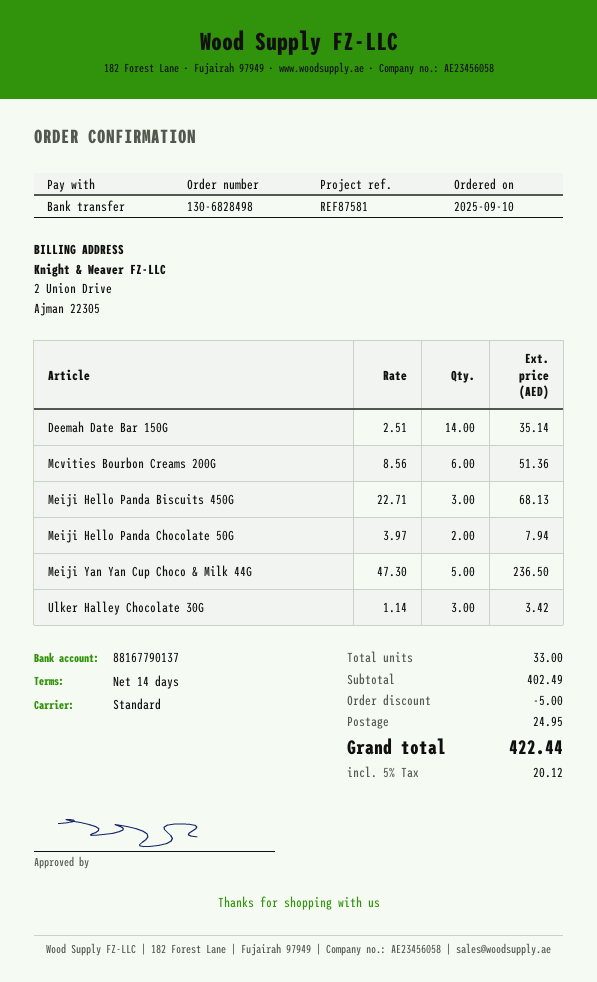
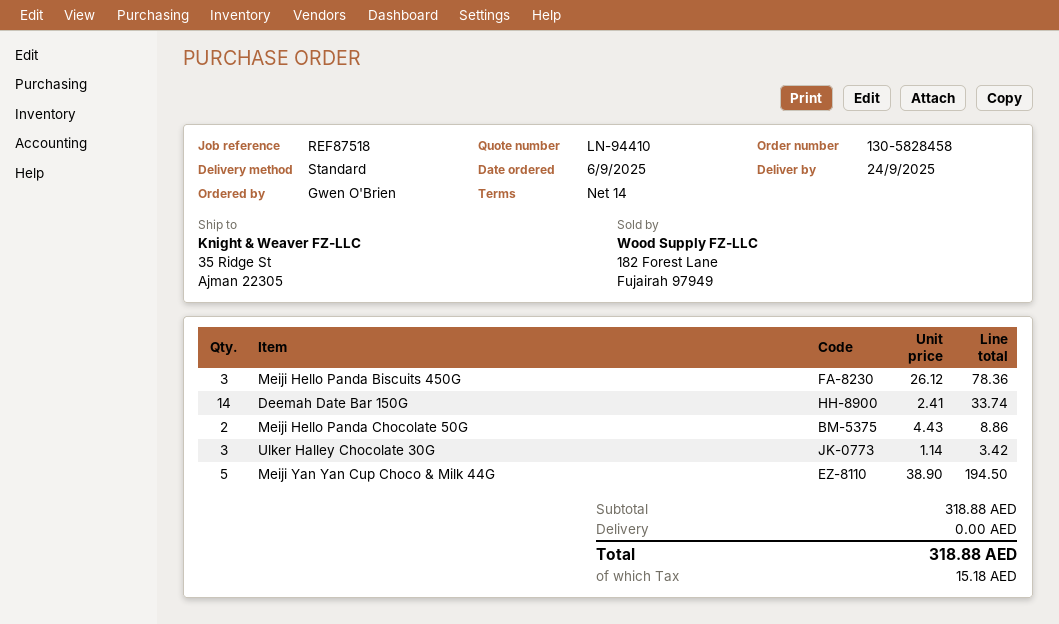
order number: 130-6828498 -> 130-5828458
order date: 2025-09-10 -> 2025-09-06
reference: REF87581 -> REF87518
Deemah Date Bar 150G: 14 x 2.51 = 35.14 -> 14 x 2.41 = 33.74
Mcvities Bourbon Creams 200G: 6 x 8.56 = 51.36 -> none
Meiji Hello Panda Biscuits 450G: 3 x 22.71 = 68.13 -> 3 x 26.12 = 78.36
Meiji Hello Panda Chocolate 50G: 2 x 3.97 = 7.94 -> 2 x 4.43 = 8.86
Meiji Yan Yan Cup Choco & Milk 44G: 5 x 47.30 = 236.50 -> 5 x 38.90 = 194.50
subtotal: 402.49 -> 318.88
discount: 5.00 -> none
shipping: 24.95 -> 0.00
tax: 20.12 -> 15.18
total: 422.44 -> 318.88

